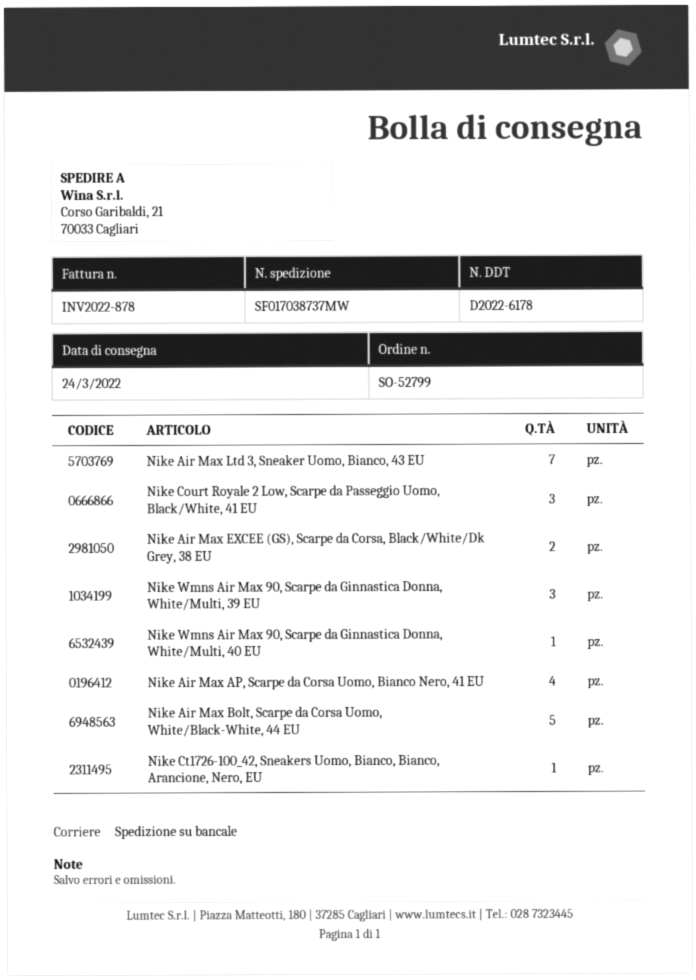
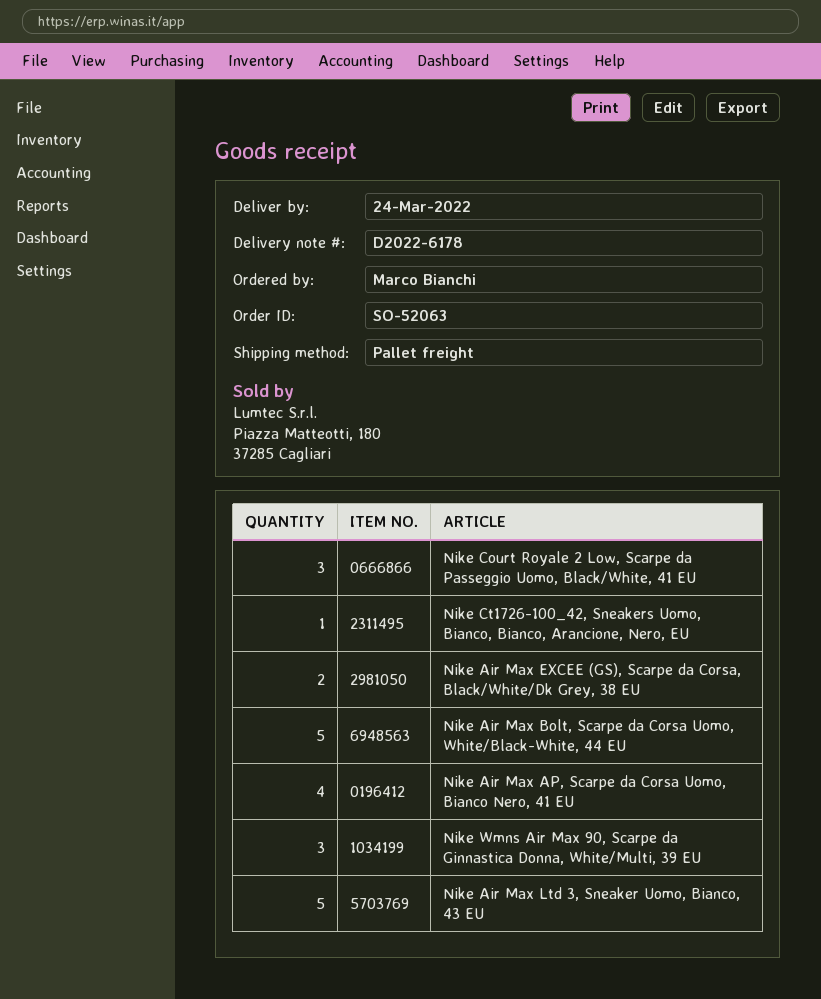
order number: SO-52799 -> SO-52063
Nike Air Max Ltd 3, Sneaker Uomo, Bianco, 43 EU: 7 -> 5
Nike Wmns Air Max 90, Scarpe da Ginnastica Donna, White/Multi, 40 EU: 1 -> none

